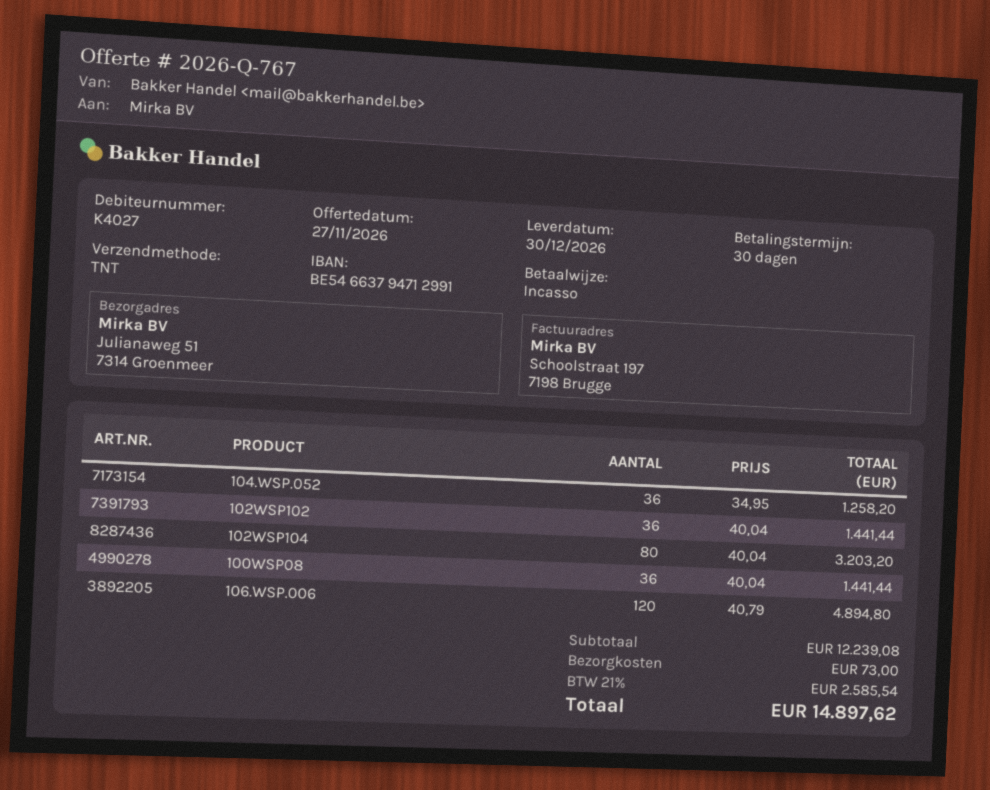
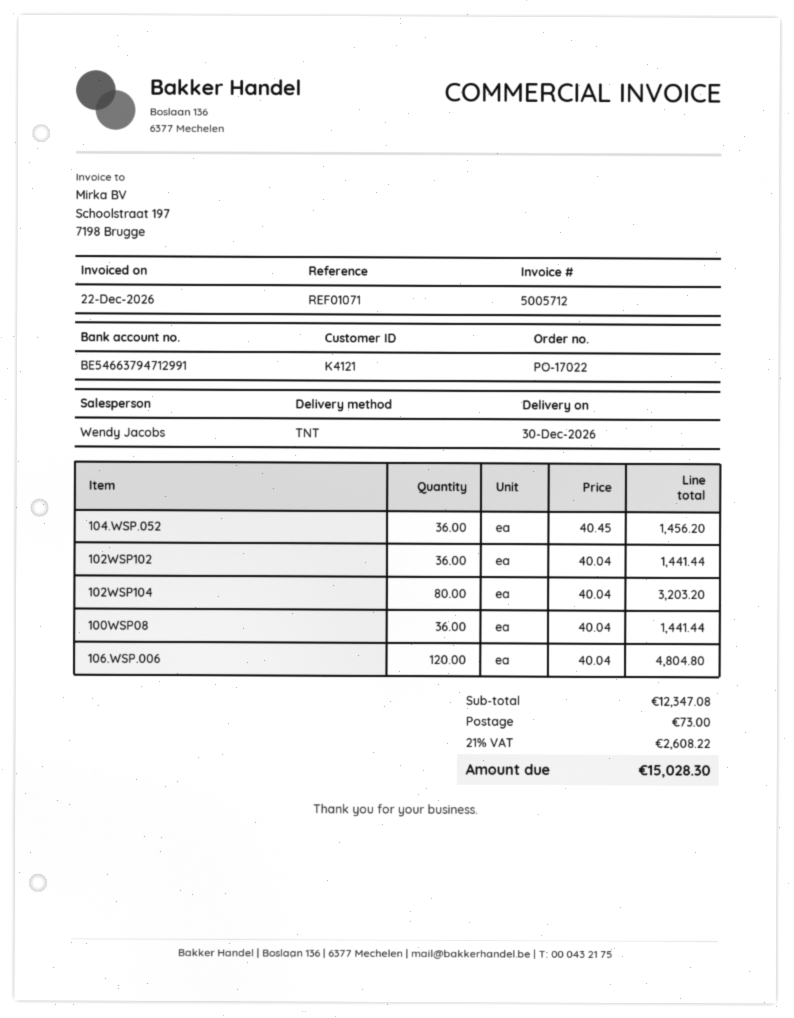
customer number: K4027 -> K4121
104.WSP.052: 36 x 34.95 = 1258.20 -> 36 x 40.45 = 1456.20
106.WSP.006: 120 x 40.79 = 4894.80 -> 120 x 40.04 = 4804.80
subtotal: 12239.08 -> 12347.08
tax: 21% = 2585.54 -> 21% = 2608.22
total: 14897.62 -> 15028.30

